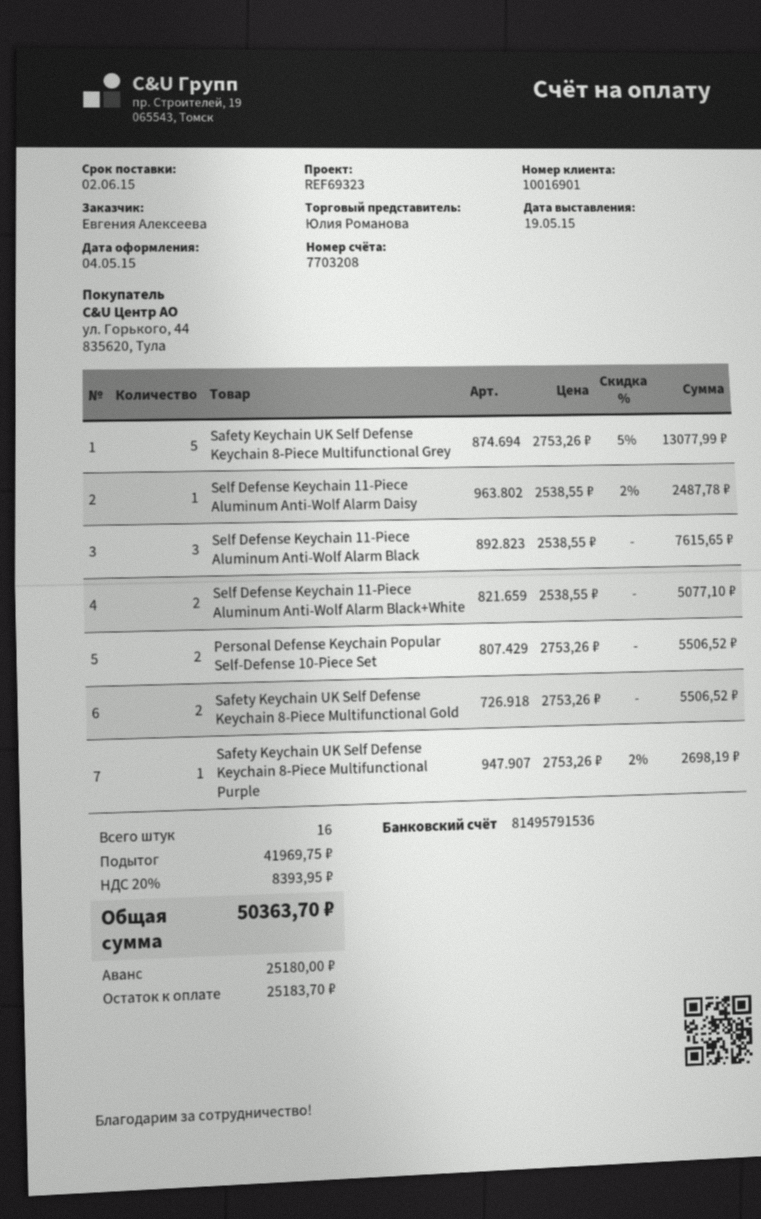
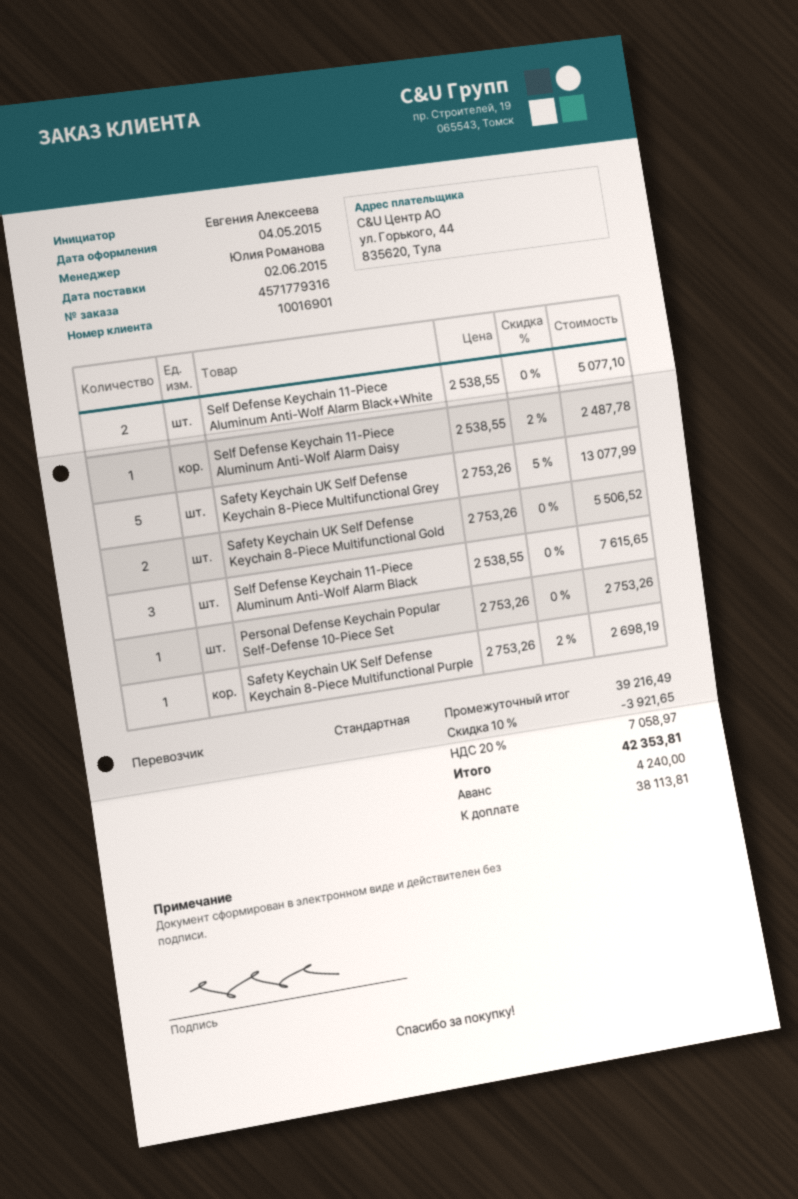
Personal Defense Keychain Popular Self-Defense 10-Piece Set: 2 x 2753.26 = 5506.52 -> 1 x 2753.26 = 2753.26
subtotal: 41969.75 -> 39216.49
discount: none -> 10% = 3921.65
tax: 20% = 8393.95 -> 20% = 7058.97
total: 50363.70 -> 42353.81
deposit: 25180.00 -> 4240.00
balance: 25183.70 -> 38113.81

